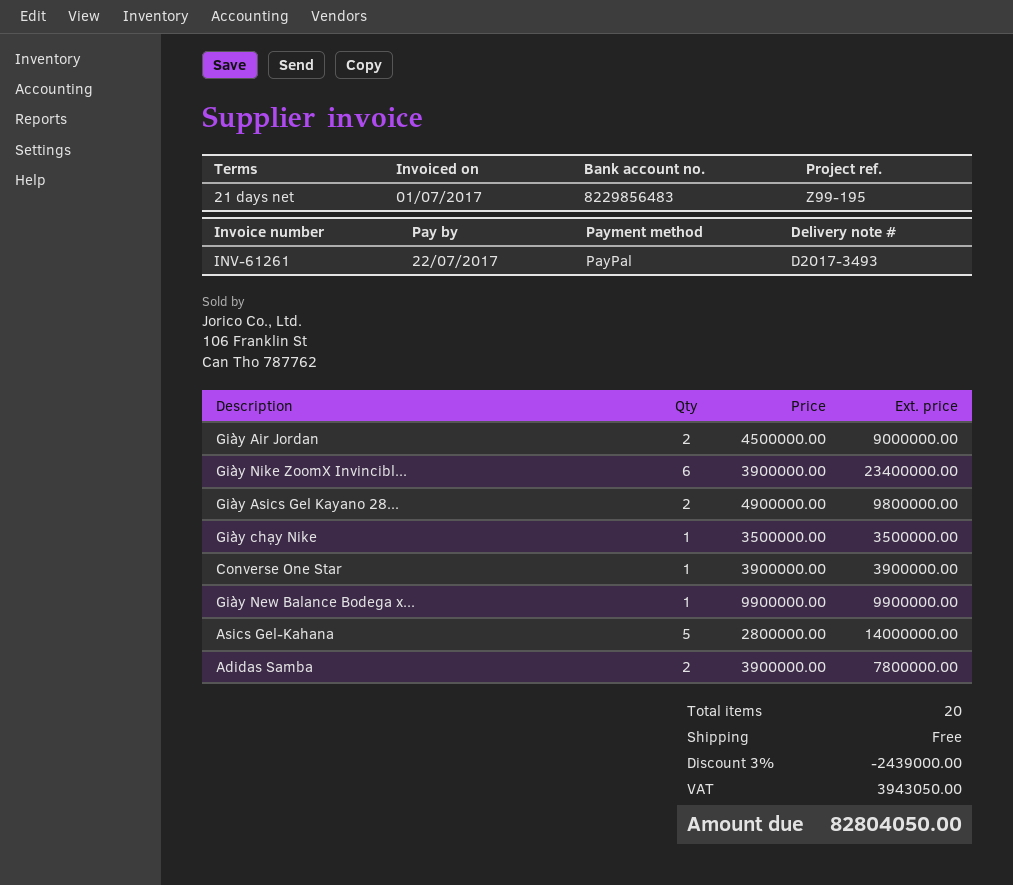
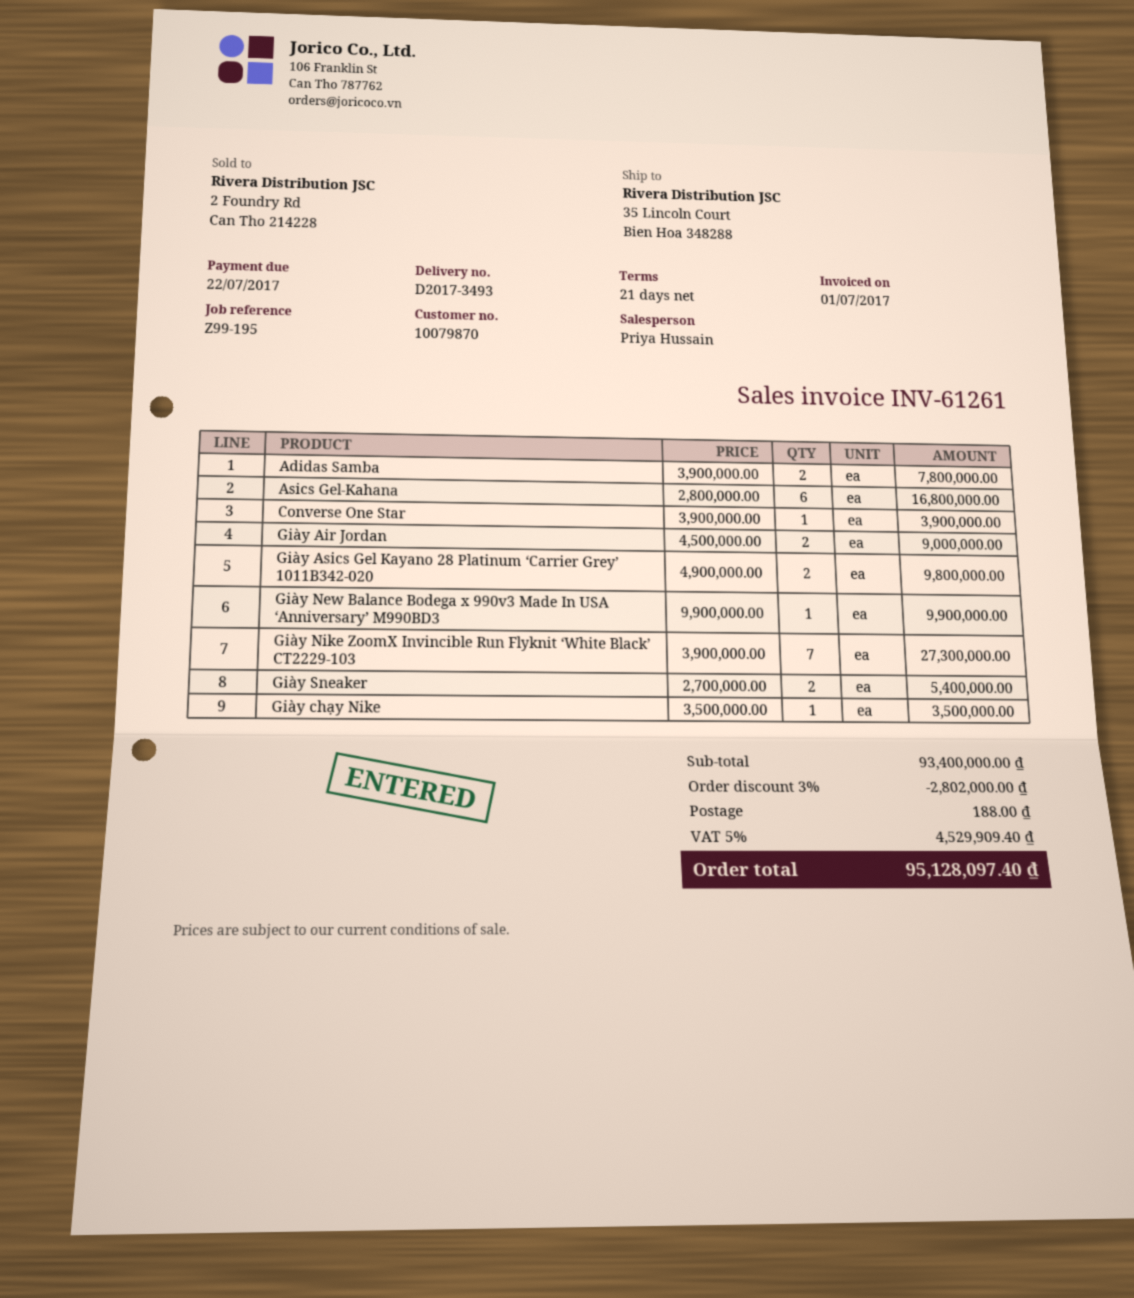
Giày Nike ZoomX Invincibl...: 6 x 3900000.00 = 23400000.00 -> 7 x 3900000.00 = 27300000.00
Asics Gel-Kahana: 5 x 2800000.00 = 14000000.00 -> 6 x 2800000.00 = 16800000.00
Giày Sneaker: none -> 2 x 2700000.00 = 5400000.00
discount: 3% = 2439000.00 -> 3% = 2802000.00
shipping: 0.00 -> 188.00
tax: 3943050.00 -> 4529909.40
total: 82804050.00 -> 95128097.40

